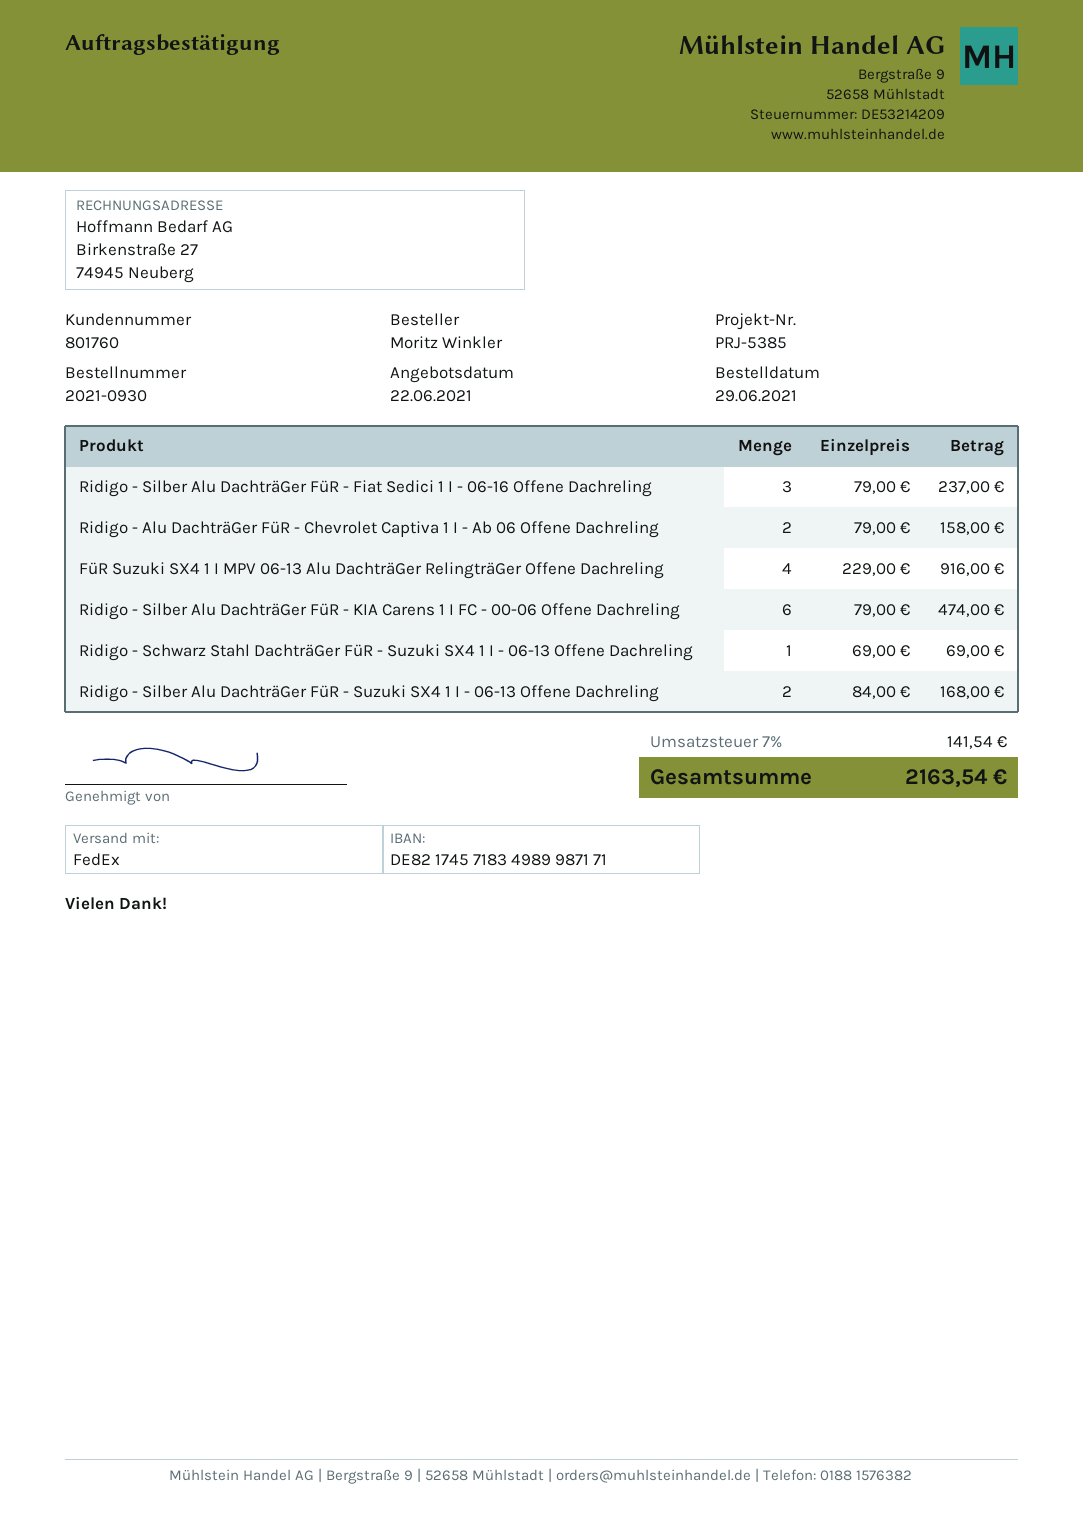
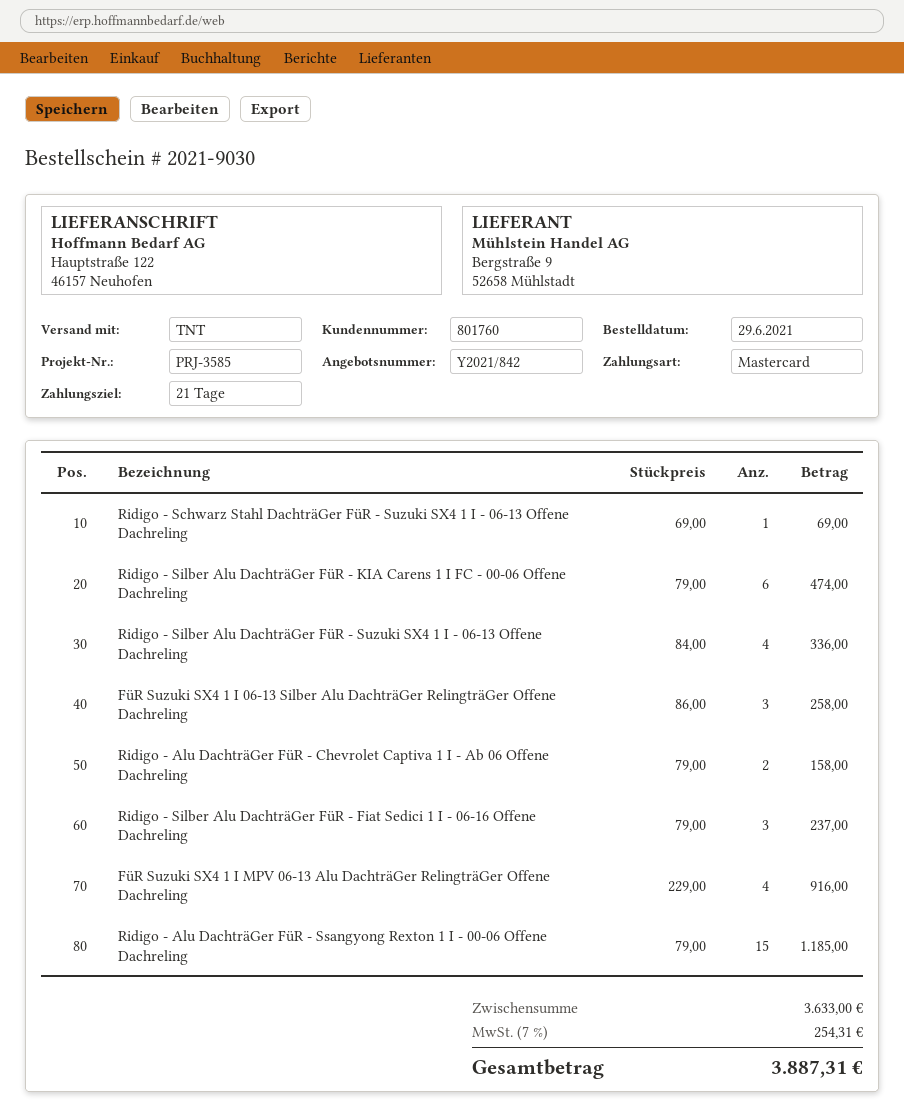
order number: 2021-0930 -> 2021-9030
reference: PRJ-5385 -> PRJ-3585
shipping method: FedEx -> TNT
Ridigo - Silber Alu DachträGer FüR - Suzuki SX4 1 I - 06-13 Offene Dachreling: 2 x 84.00 = 168.00 -> 4 x 84.00 = 336.00
FüR Suzuki SX4 1 I 06-13 Silber Alu DachträGer RelingträGer Offene Dachreling: none -> 3 x 86.00 = 258.00
Ridigo - Alu DachträGer FüR - Ssangyong Rexton 1 I - 00-06 Offene Dachreling: none -> 15 x 79.00 = 1185.00
tax: 7% = 141.54 -> 7% = 254.31
total: 2163.54 -> 3887.31

